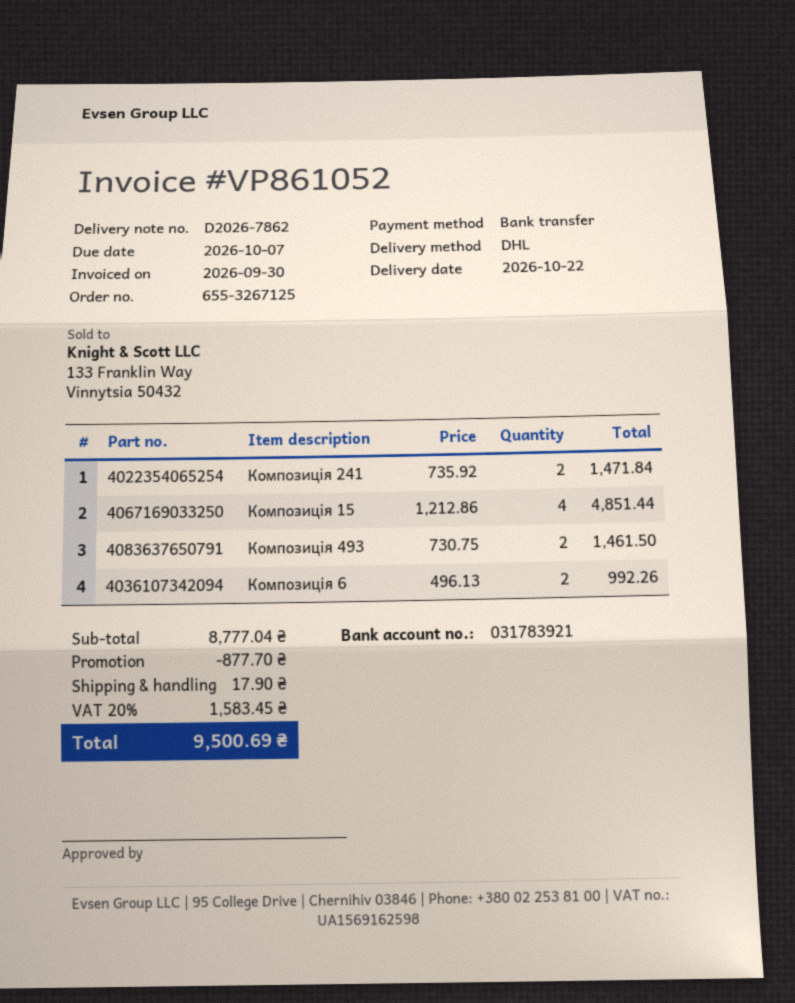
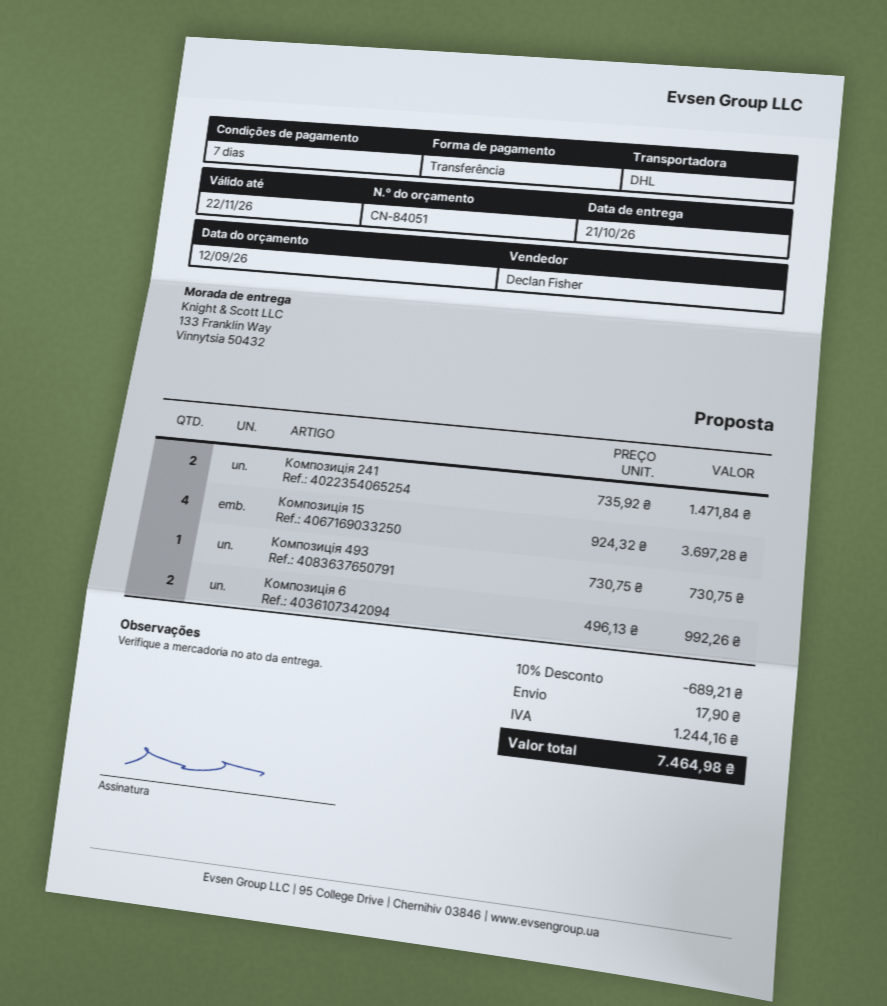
delivery date: 2026-10-22 -> 2026-10-21
Композиція 15: 4 x 1212.86 = 4851.44 -> 4 x 924.32 = 3697.28
Композиція 493: 2 x 730.75 = 1461.50 -> 1 x 730.75 = 730.75
discount: 877.70 -> 689.21
tax: 1583.45 -> 1244.16
total: 9500.69 -> 7464.98

